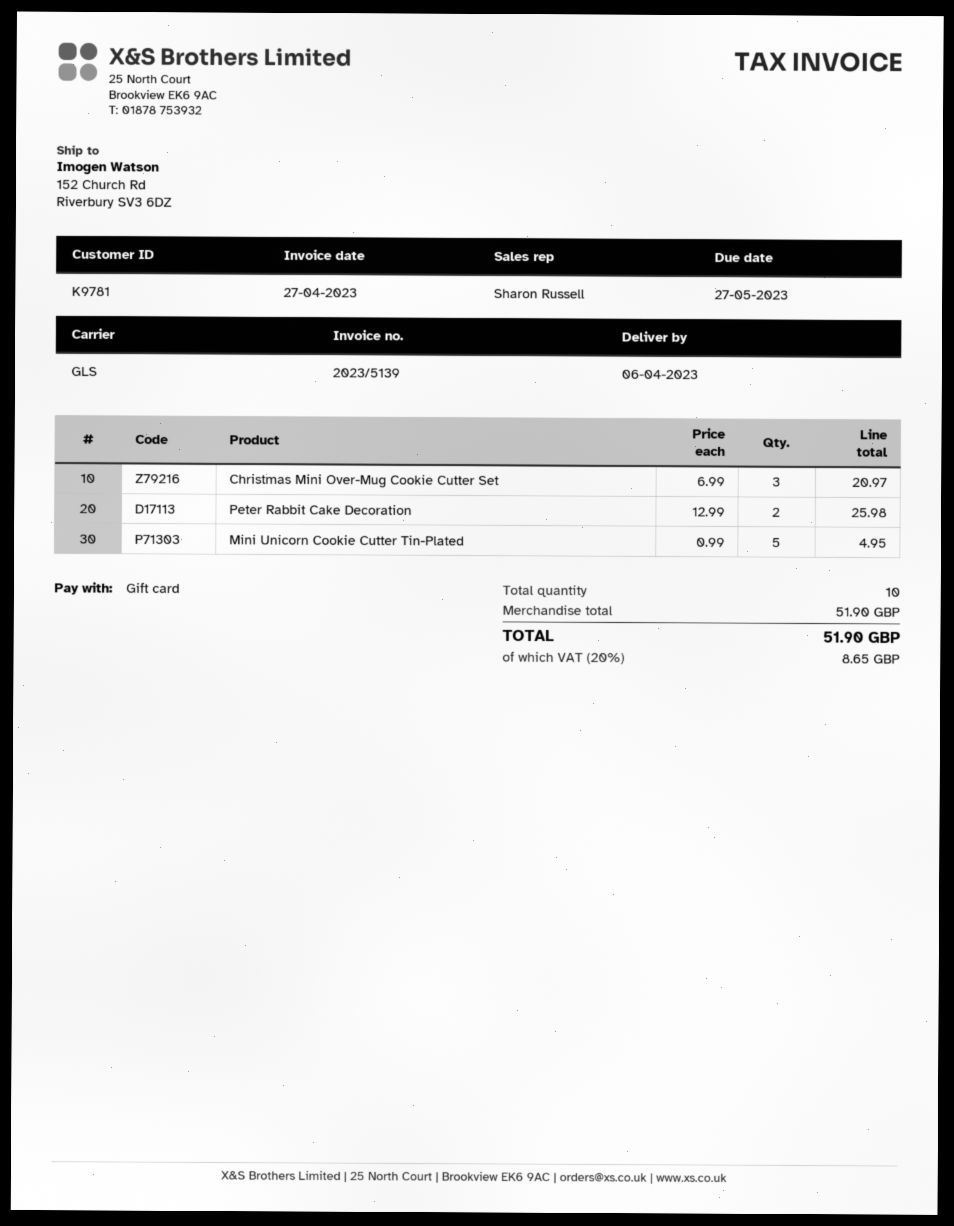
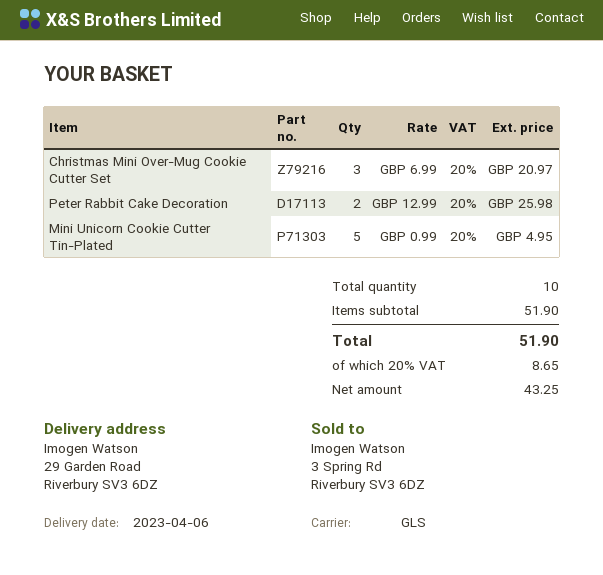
ship to: 152 Church Rd, Riverbury SV3 6DZ -> 29 Garden Road, Riverbury SV3 6DZ

